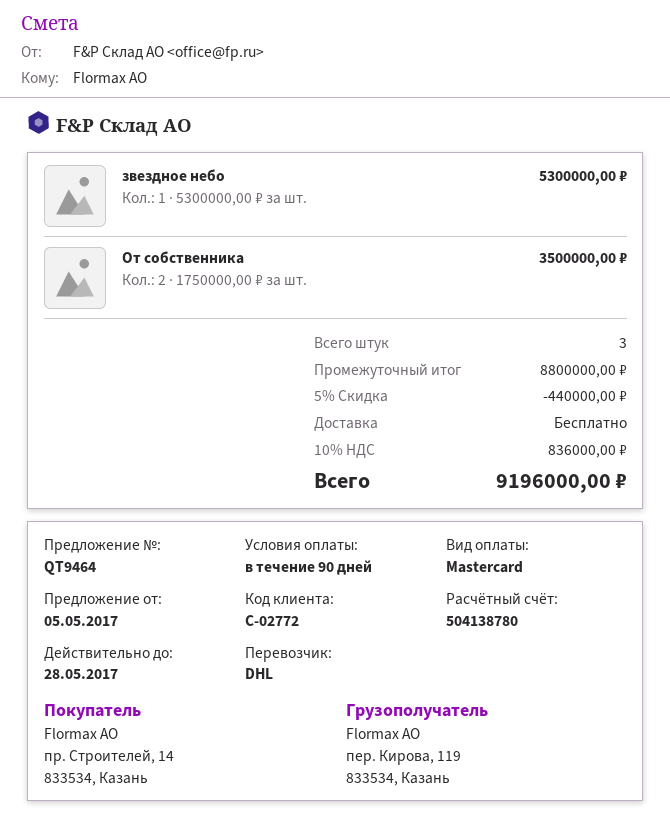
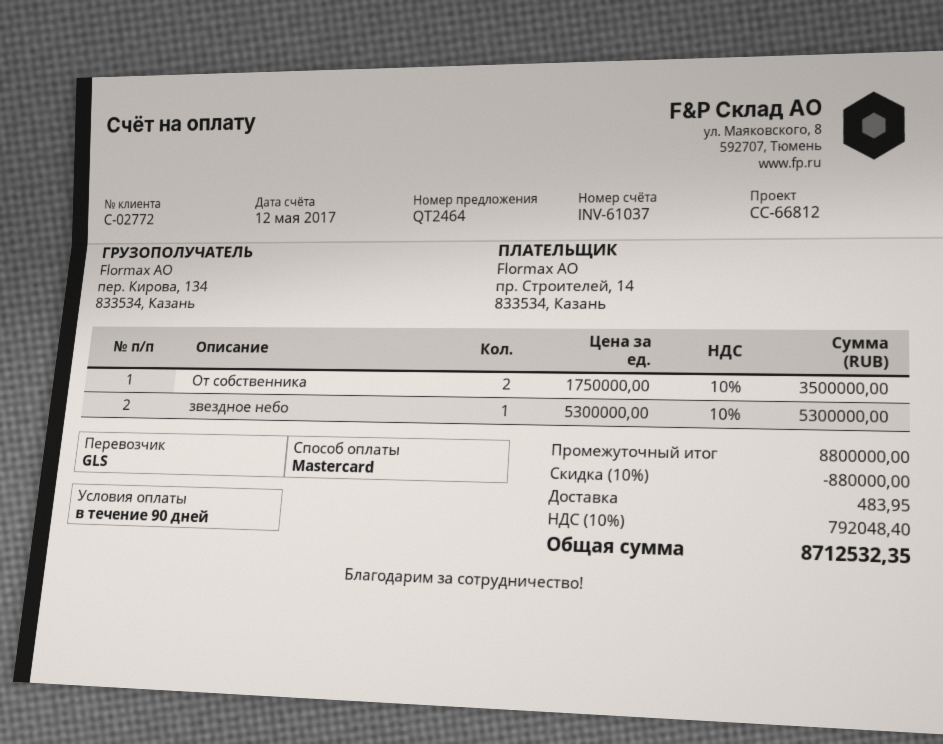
quote number: QT9464 -> QT2464
shipping method: DHL -> GLS
ship to: пер. Кирова, 119, 833534, Казань -> пер. Кирова, 134, 833534, Казань
discount: 5% = 440000.00 -> 10% = 880000.00
shipping: 0.00 -> 483.95
tax: 10% = 836000.00 -> 10% = 792048.40
total: 9196000.00 -> 8712532.35

